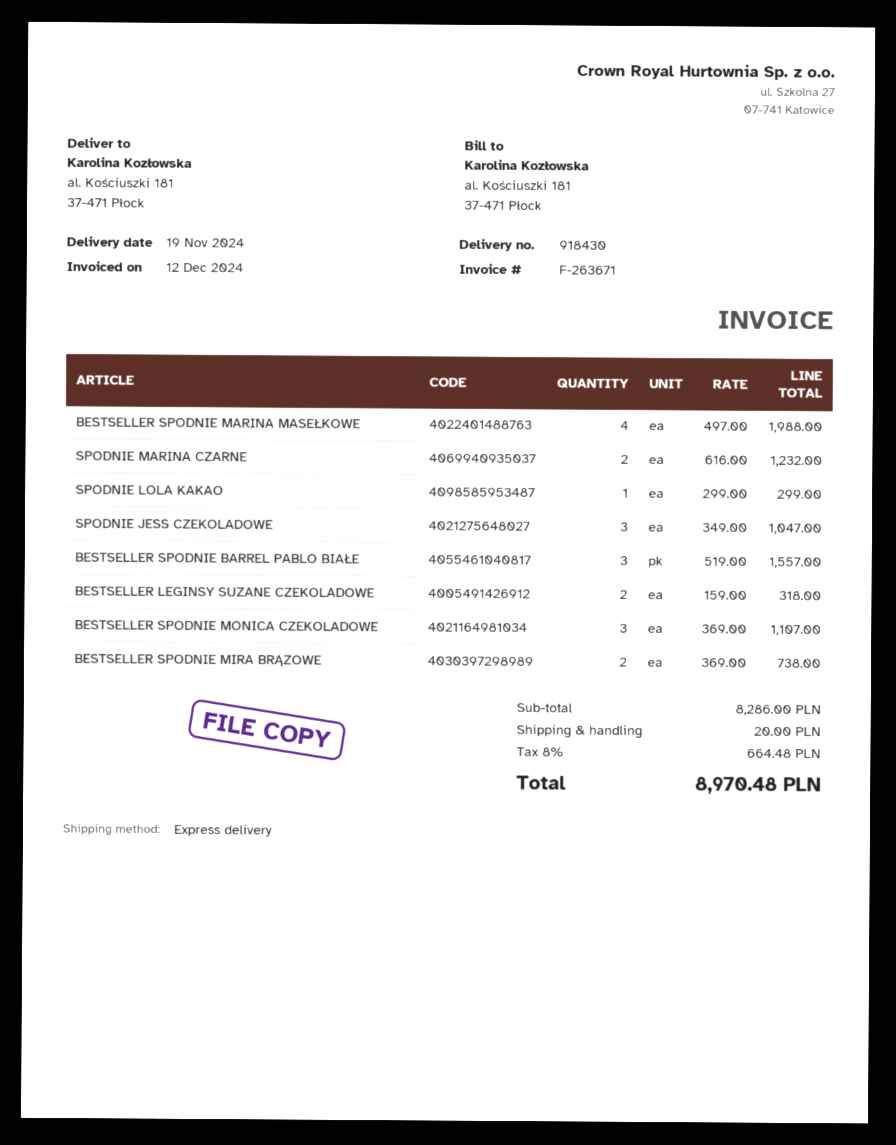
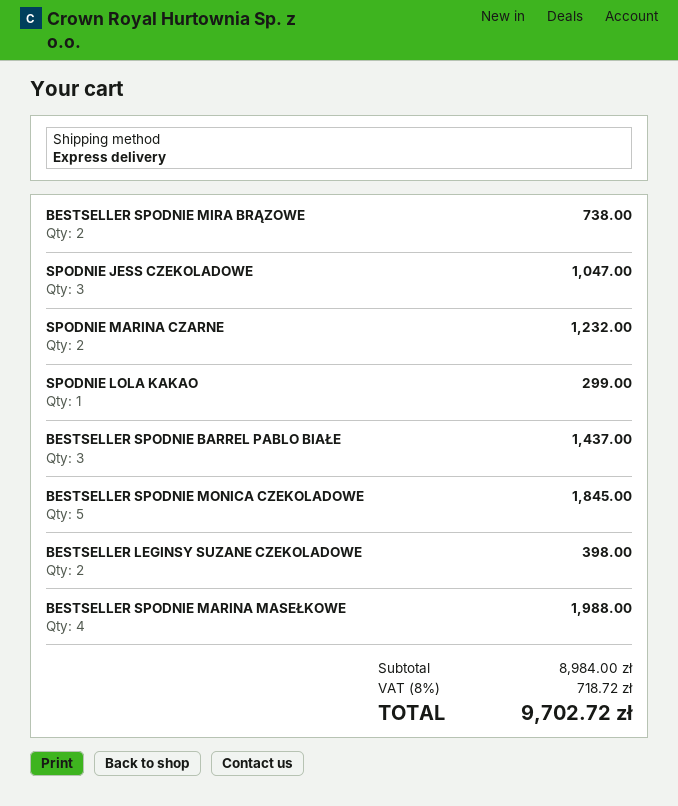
BESTSELLER SPODNIE BARREL PABLO BIAŁE: 3 for 1557.00 -> 3 for 1437.00
BESTSELLER LEGINSY SUZANE CZEKOLADOWE: 2 for 318.00 -> 2 for 398.00
BESTSELLER SPODNIE MONICA CZEKOLADOWE: 3 for 1107.00 -> 5 for 1845.00
subtotal: 8286.00 -> 8984.00
shipping: 20.00 -> none
tax: 8% = 664.48 -> 8% = 718.72
total: 8970.48 -> 9702.72

